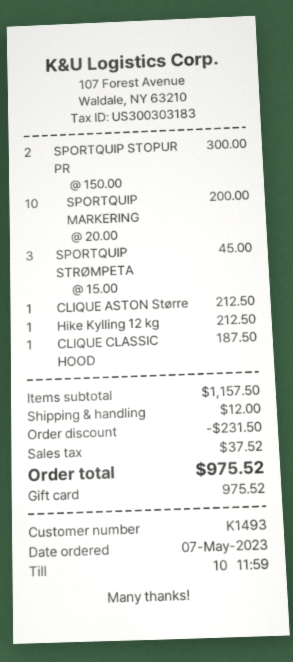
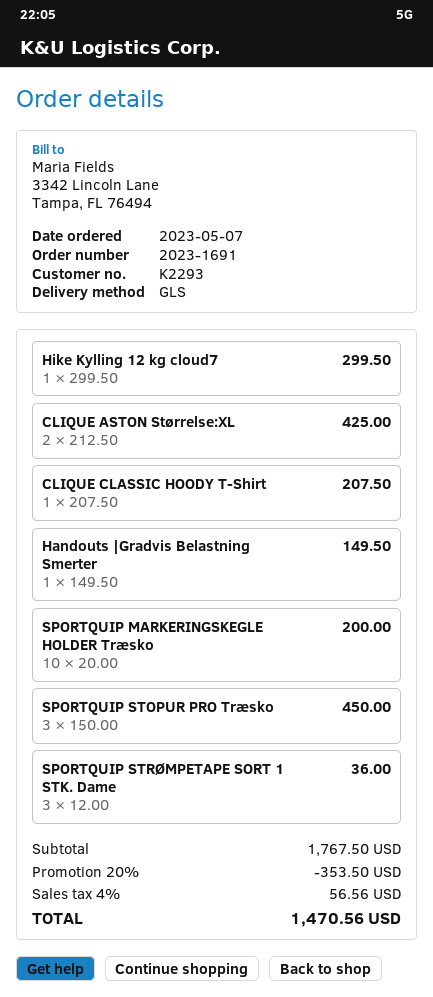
customer number: K1493 -> K2293
SPORTQUIP STOPUR PR: 2 x 150.00 = 300.00 -> 3 x 150.00 = 450.00
SPORTQUIP STRØMPETA: 3 x 15.00 = 45.00 -> 3 x 12.00 = 36.00
CLIQUE ASTON Større: 1 x 212.50 = 212.50 -> 2 x 212.50 = 425.00
Hike Kylling 12 kg: 1 x 212.50 = 212.50 -> 1 x 299.50 = 299.50
CLIQUE CLASSIC HOOD: 1 x 187.50 = 187.50 -> 1 x 207.50 = 207.50
Handouts |Gradvis Belastning Smerter: none -> 1 x 149.50 = 149.50
subtotal: 1157.50 -> 1767.50
discount: 231.50 -> 353.50
shipping: 12.00 -> none
tax: 37.52 -> 56.56
total: 975.52 -> 1470.56

